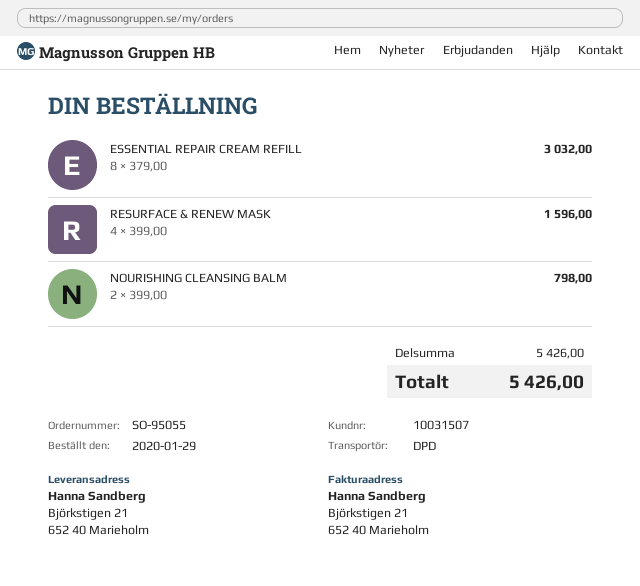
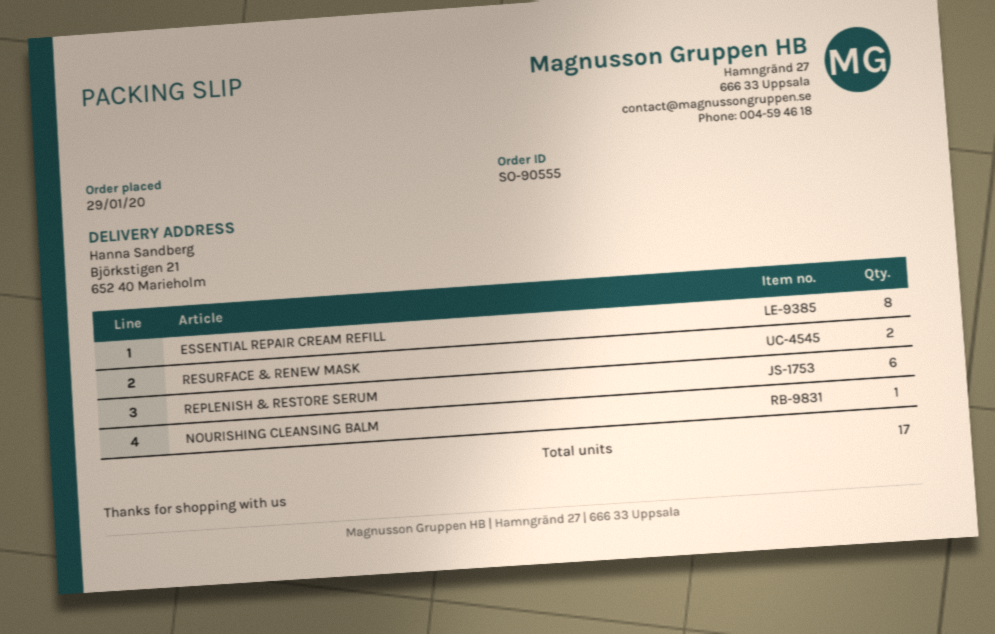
order number: SO-95055 -> SO-90555
RESURFACE & RENEW MASK: 4 -> 2
NOURISHING CLEANSING BALM: 2 -> 1
REPLENISH & RESTORE SERUM: none -> 6

